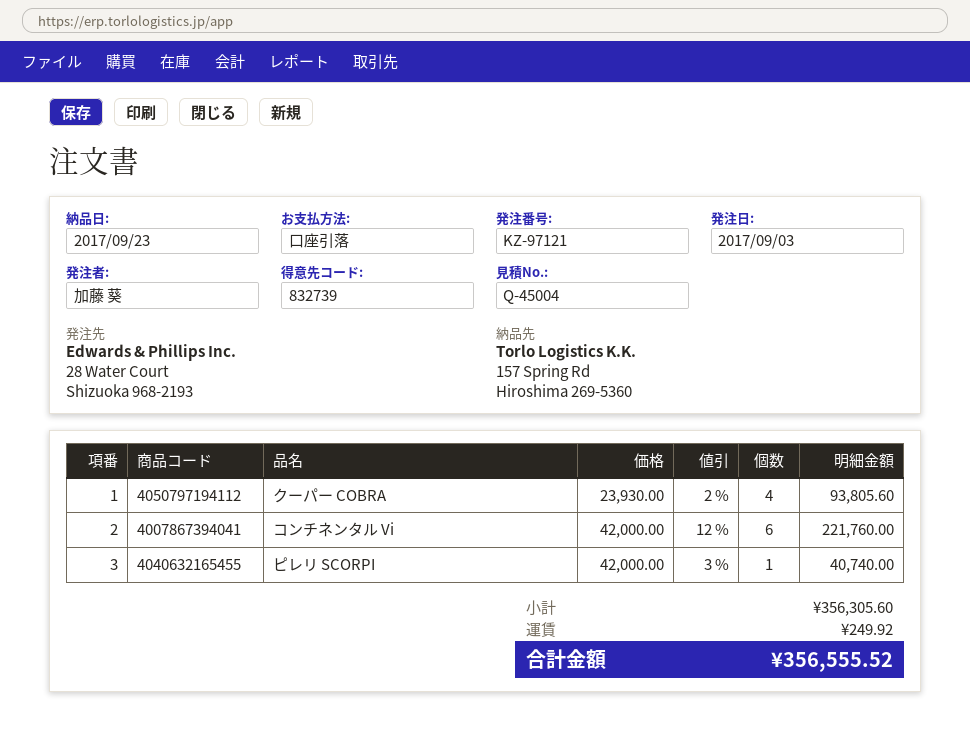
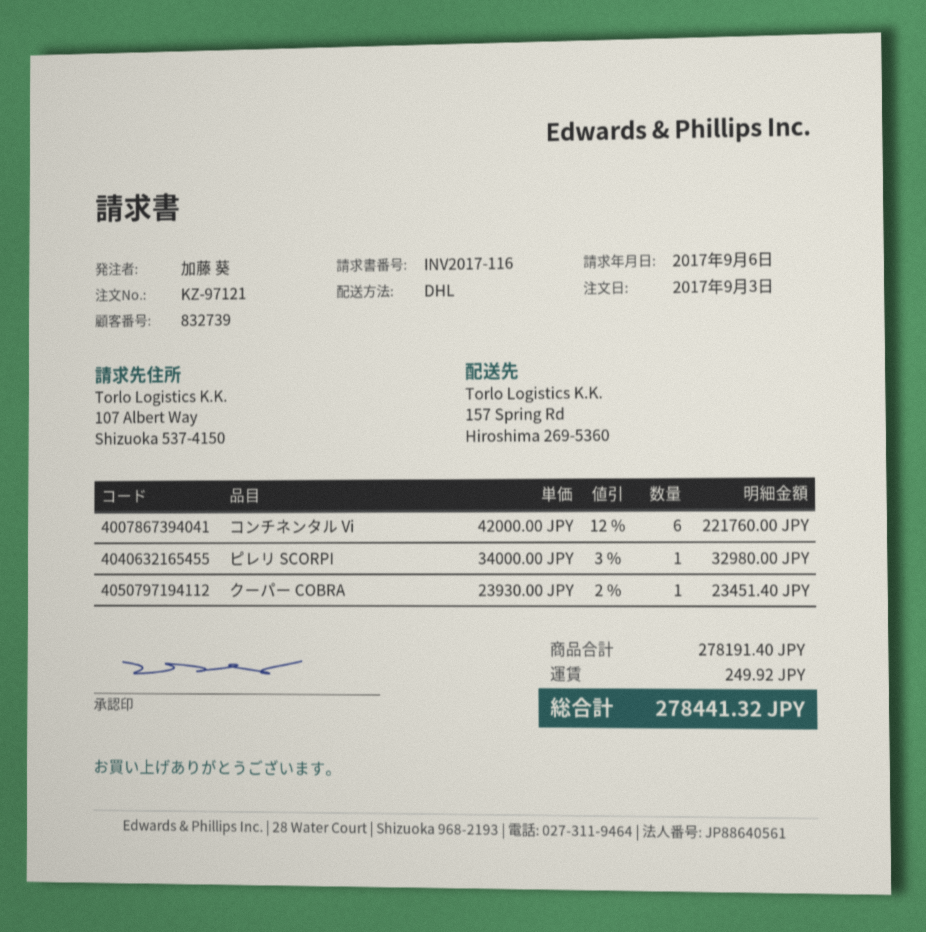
クーパー COBRA: 4 x 23930.00 - 2% = 93805.60 -> 1 x 23930.00 - 2% = 23451.40
ピレリ SCORPI: 1 x 42000.00 - 3% = 40740.00 -> 1 x 34000.00 - 3% = 32980.00
subtotal: 356305.60 -> 278191.40
total: 356555.52 -> 278441.32

